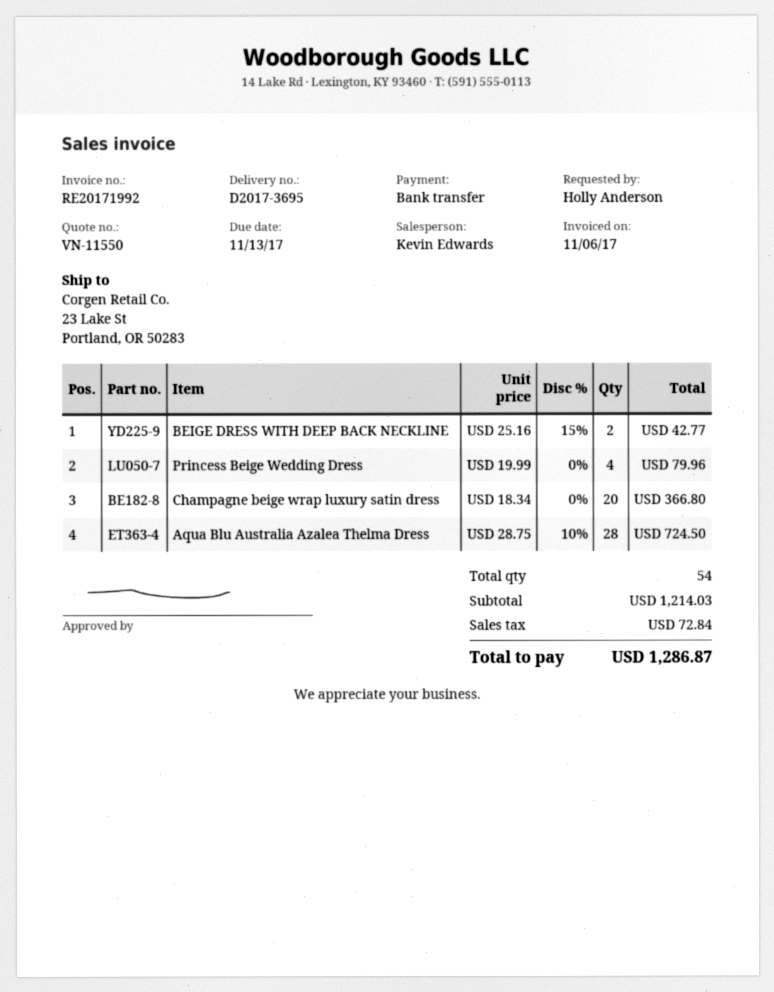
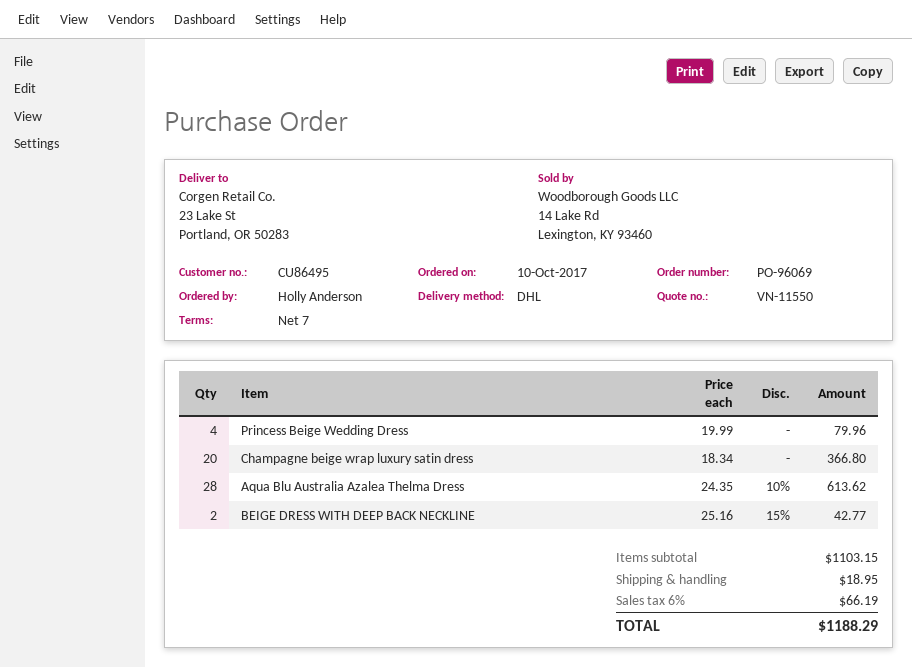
Aqua Blu Australia Azalea Thelma Dress: 28 x 28.75 - 10% = 724.50 -> 28 x 24.35 - 10% = 613.62
subtotal: 1214.03 -> 1103.15
shipping: none -> 18.95
tax: 72.84 -> 66.19
total: 1286.87 -> 1188.29

